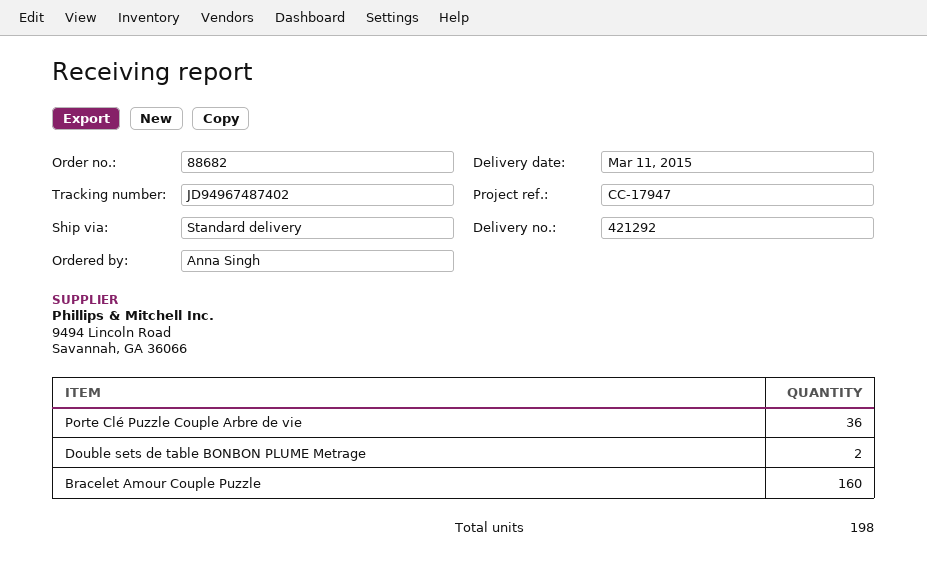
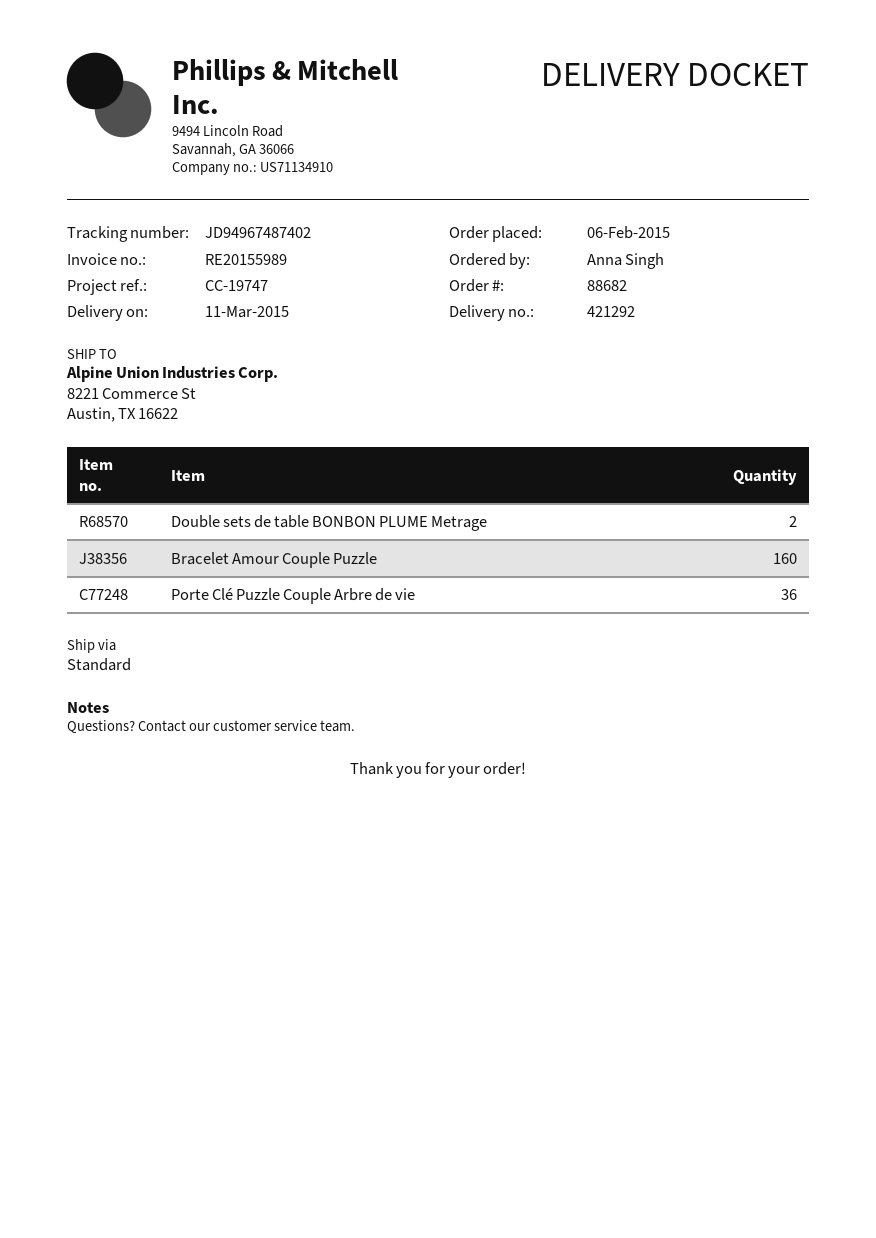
reference: CC-17947 -> CC-19747

